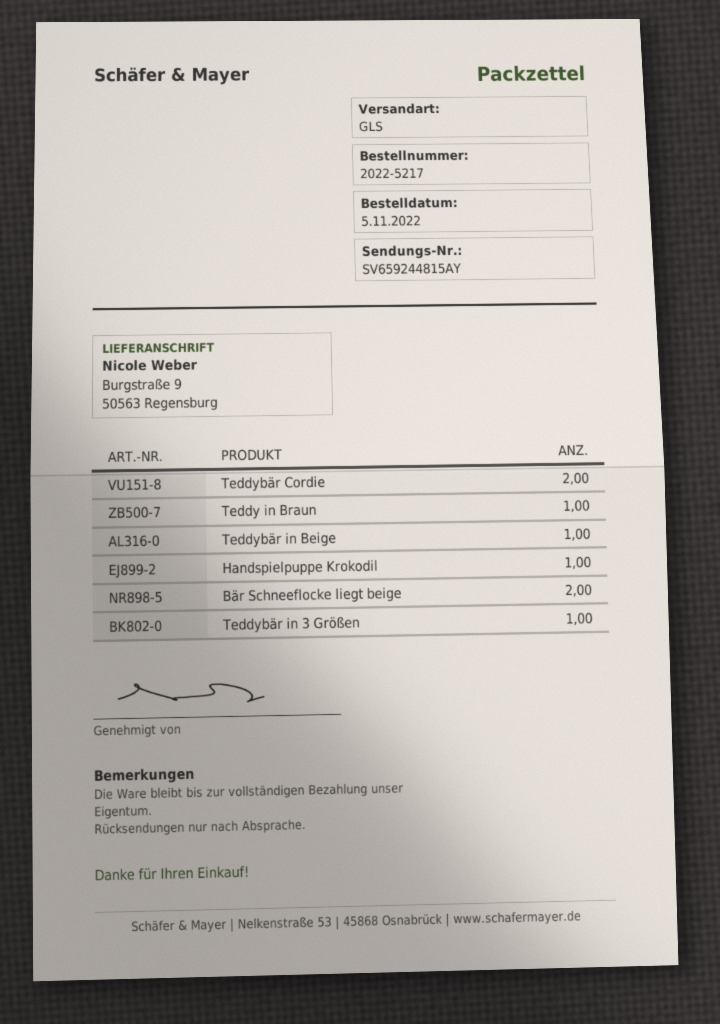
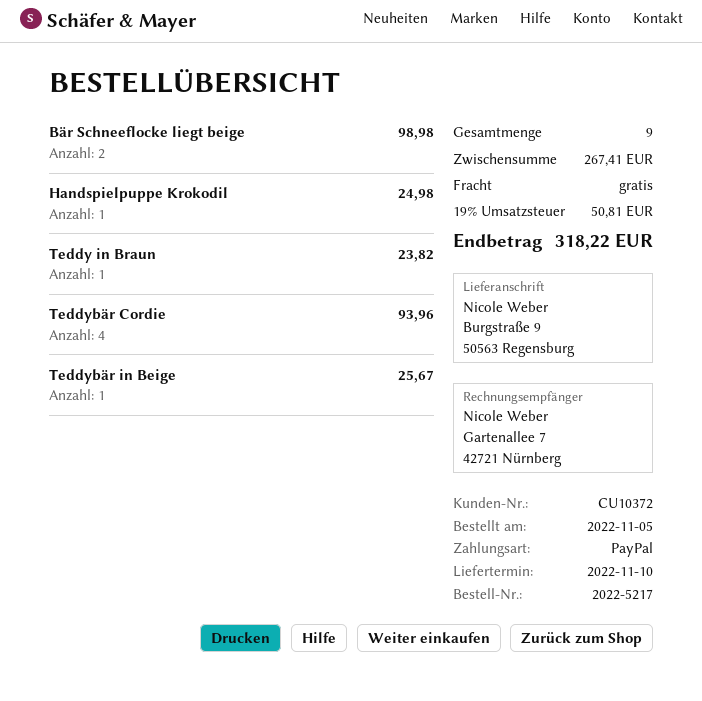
Teddybär Cordie: 2 -> 4
Teddybär in 3 Größen: 1 -> none

